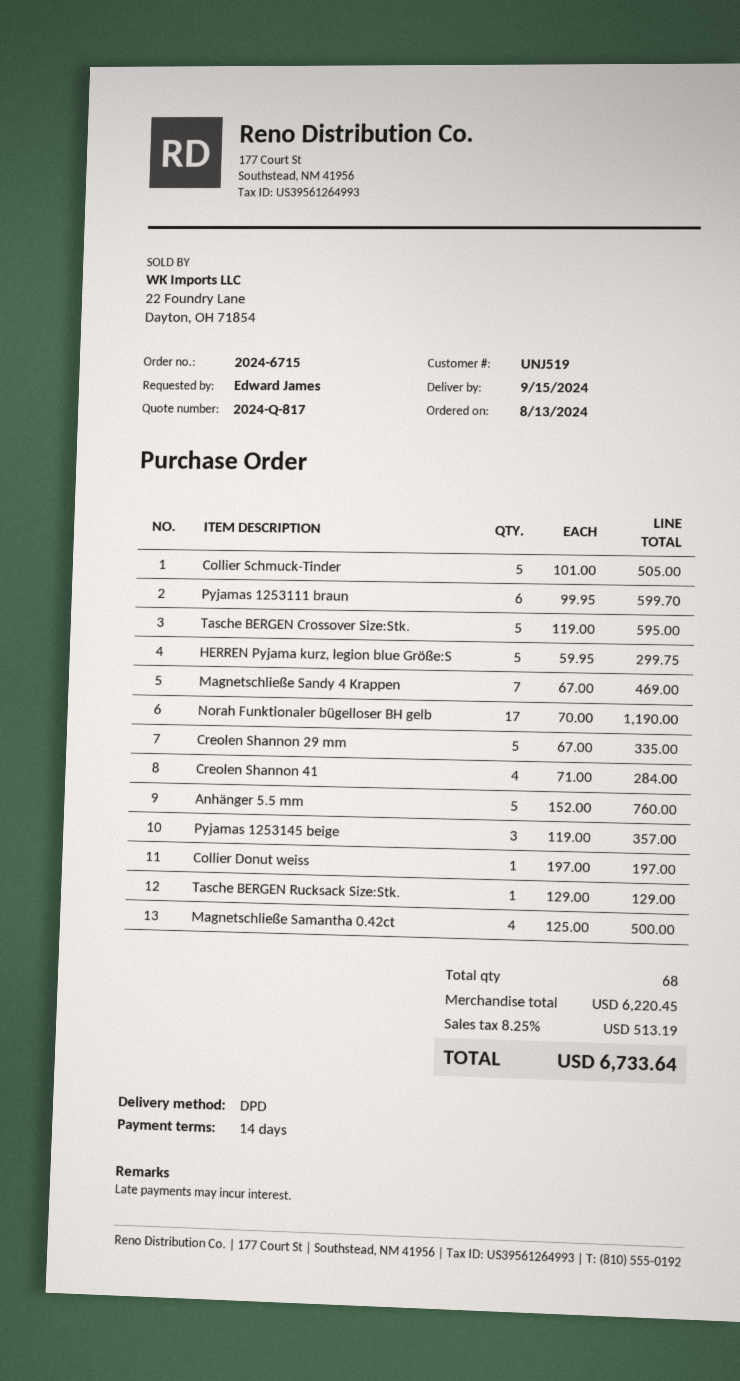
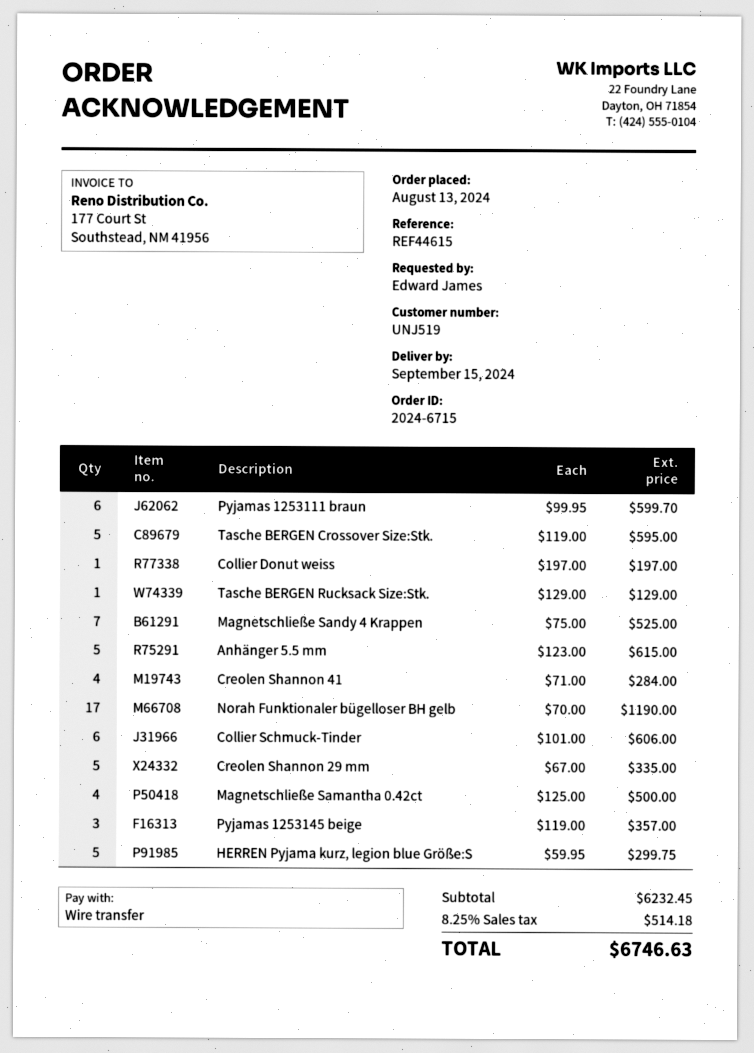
Collier Schmuck-Tinder: 5 x 101.00 = 505.00 -> 6 x 101.00 = 606.00
Magnetschließe Sandy 4 Krappen: 7 x 67.00 = 469.00 -> 7 x 75.00 = 525.00
Anhänger 5.5 mm: 5 x 152.00 = 760.00 -> 5 x 123.00 = 615.00
subtotal: 6220.45 -> 6232.45
tax: 8.25% = 513.19 -> 8.25% = 514.18
total: 6733.64 -> 6746.63

